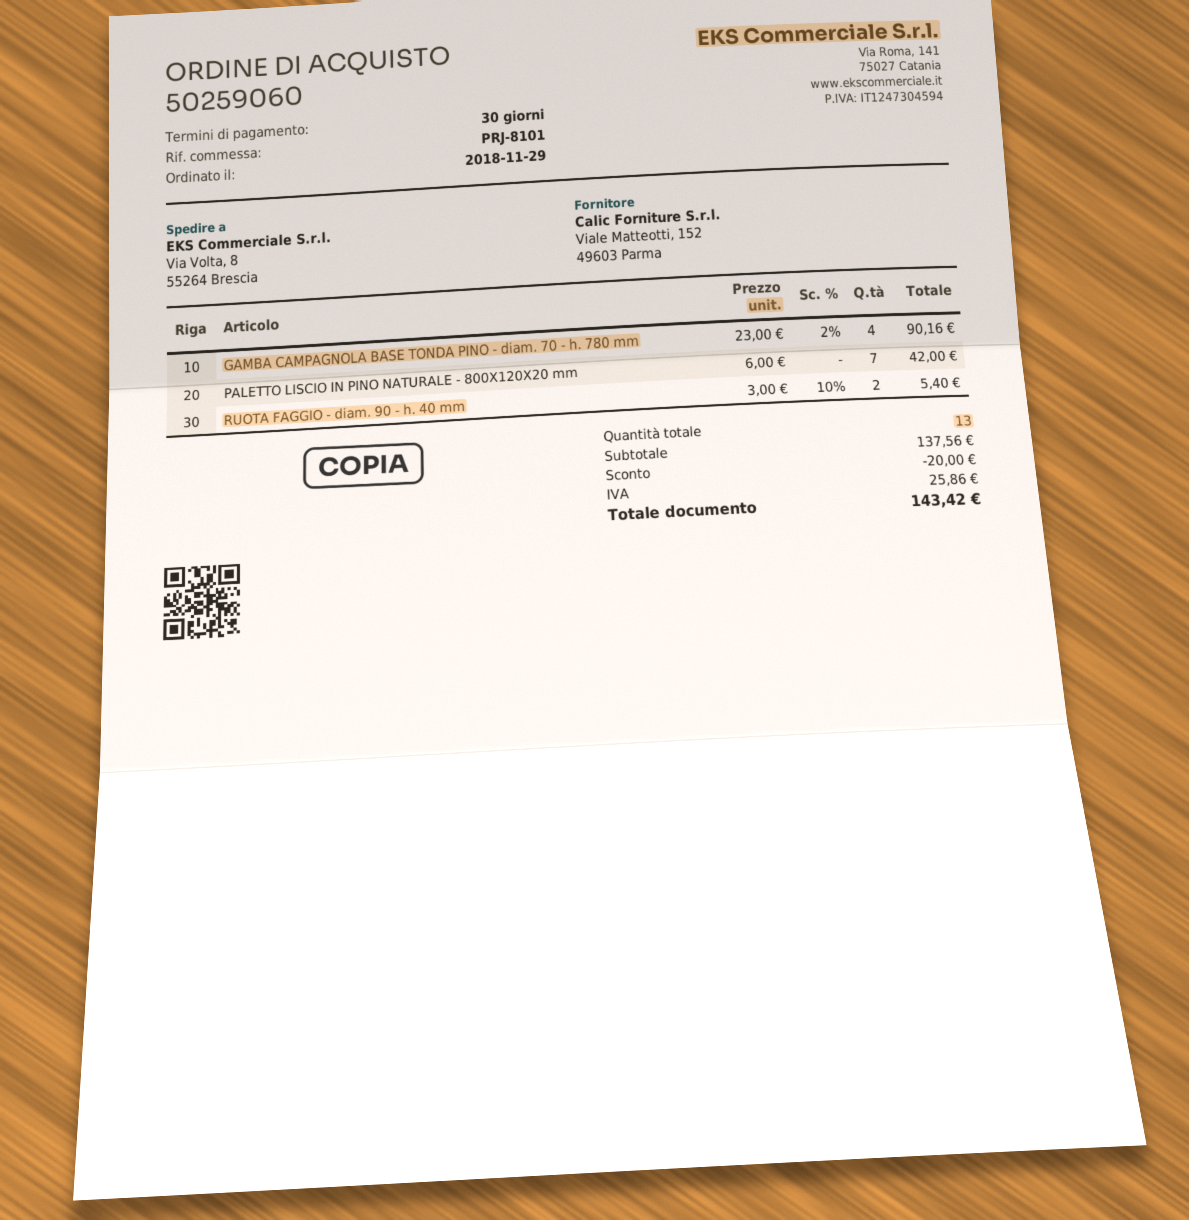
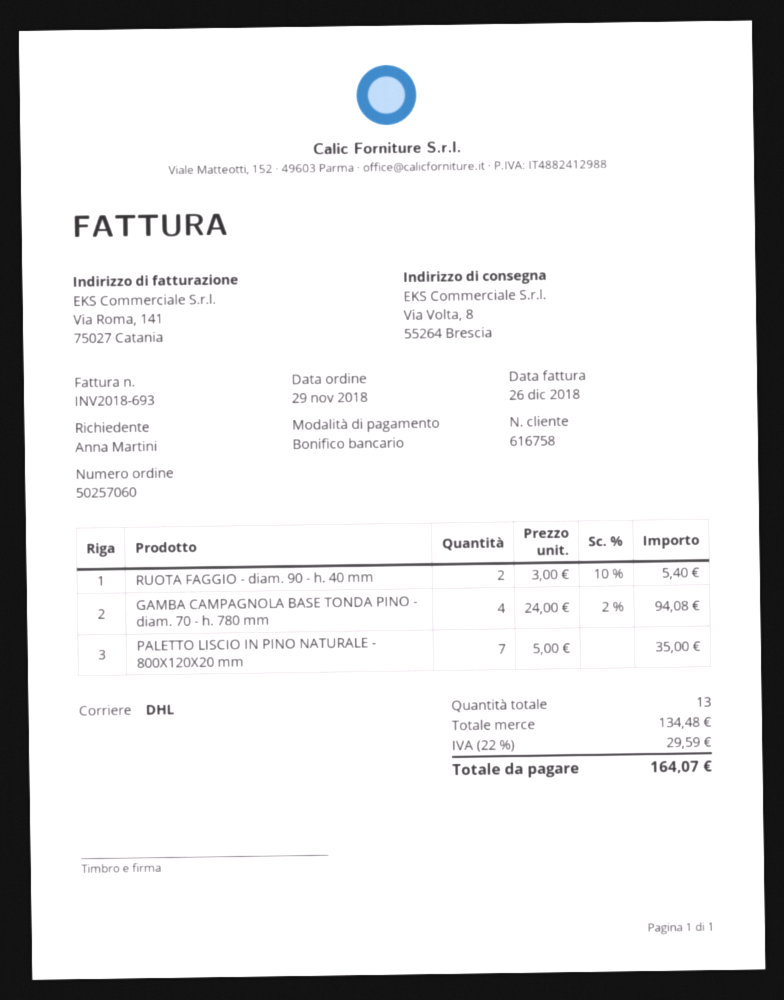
order number: 50259060 -> 50257060
GAMBA CAMPAGNOLA BASE TONDA PINO - diam. 70 - h. 780 mm: 4 x 23.00 - 2% = 90.16 -> 4 x 24.00 - 2% = 94.08
PALETTO LISCIO IN PINO NATURALE - 800X120X20 mm: 7 x 6.00 = 42.00 -> 7 x 5.00 = 35.00
subtotal: 137.56 -> 134.48
discount: 20.00 -> none
tax: 25.86 -> 29.59
total: 143.42 -> 164.07

